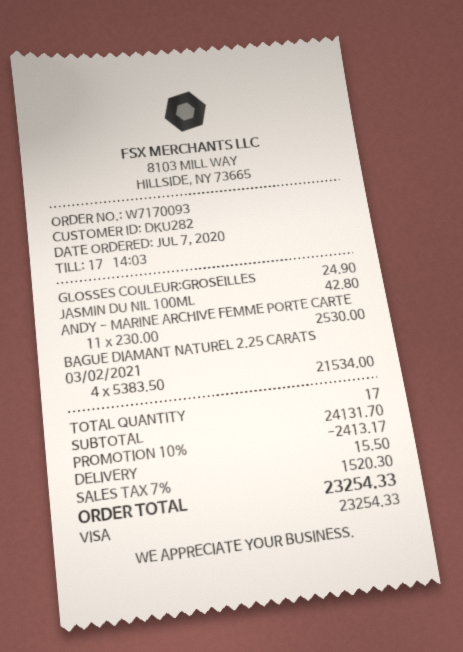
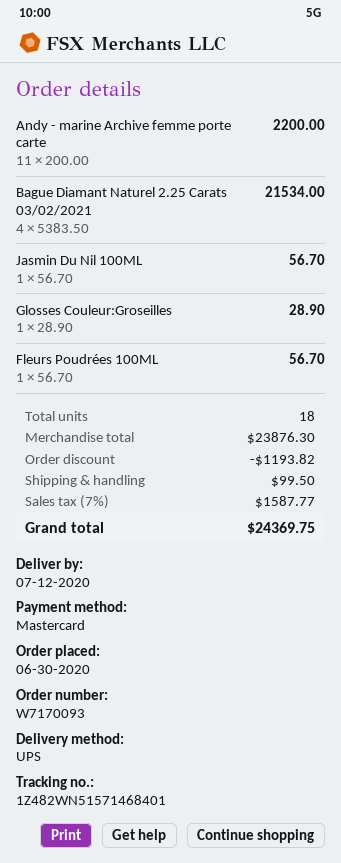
order date: 2020-07-07 -> 2020-06-30
payment method: Visa -> Mastercard
GLOSSES COULEUR:GROSEILLES: 1 x 24.90 = 24.90 -> 1 x 28.90 = 28.90
JASMIN DU NIL 100ML: 1 x 42.80 = 42.80 -> 1 x 56.70 = 56.70
ANDY - MARINE ARCHIVE FEMME PORTE CARTE: 11 x 230.00 = 2530.00 -> 11 x 200.00 = 2200.00
Fleurs Poudrées 100ML: none -> 1 x 56.70 = 56.70
total quantity: 17 -> 18
subtotal: 24131.70 -> 23876.30
discount: 2413.17 -> 1193.82
shipping: 15.50 -> 99.50
tax: 7% = 1520.30 -> 7% = 1587.77
total: 23254.33 -> 24369.75

